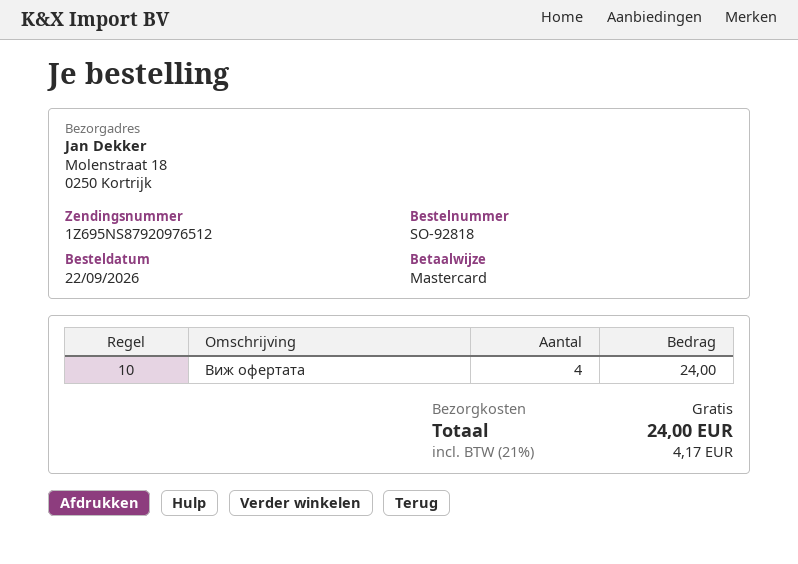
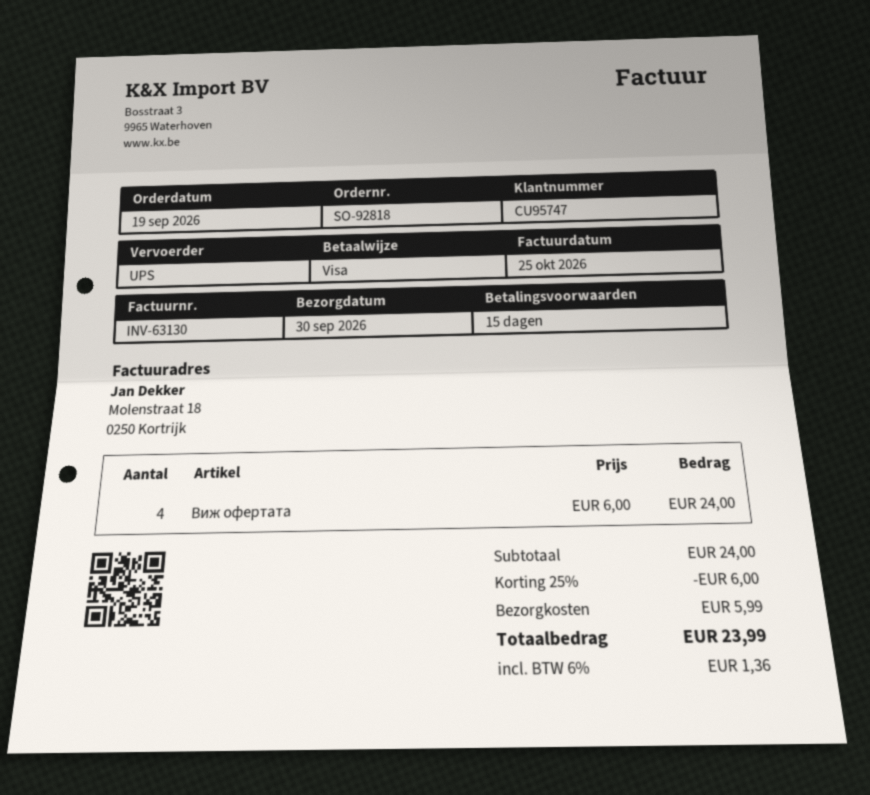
order date: 2026-09-22 -> 2026-09-19
payment method: Mastercard -> Visa
discount: none -> 25% = 6.00
shipping: 0.00 -> 5.99
tax: 21% = 4.17 -> 6% = 1.36
total: 24.00 -> 23.99

